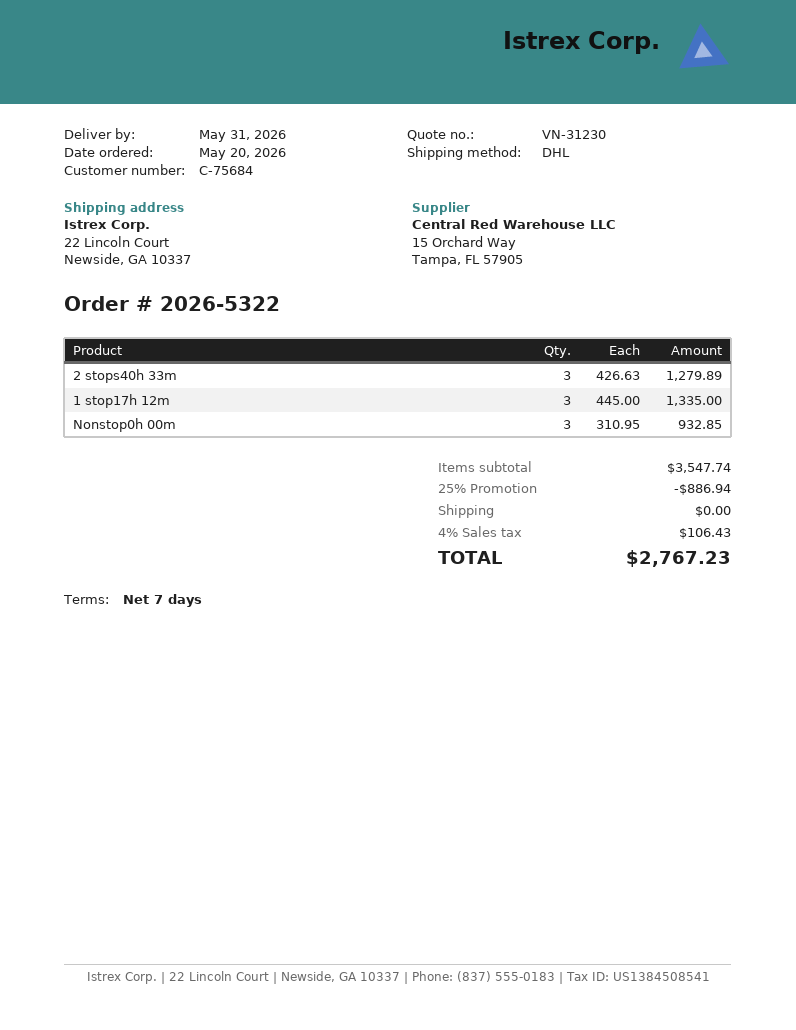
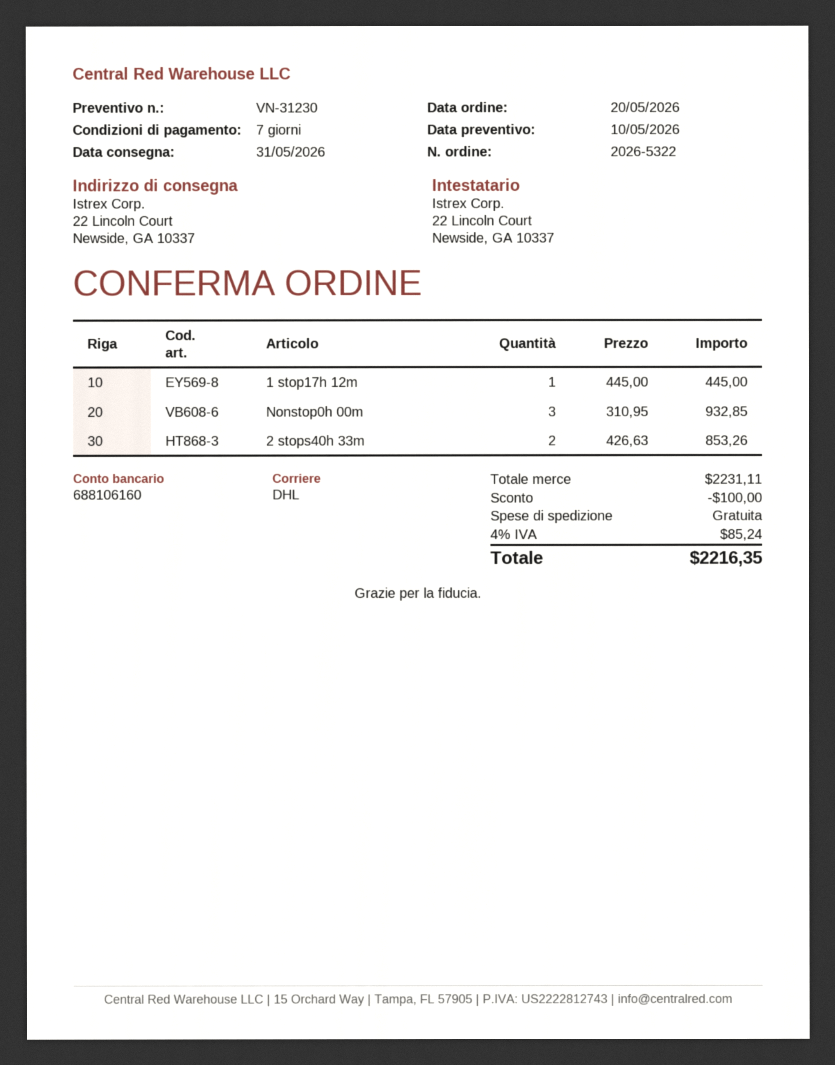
2 stops40h 33m: 3 x 426.63 = 1279.89 -> 2 x 426.63 = 853.26
1 stop17h 12m: 3 x 445.00 = 1335.00 -> 1 x 445.00 = 445.00
subtotal: 3547.74 -> 2231.11
discount: 886.94 -> 100.00
tax: 4% = 106.43 -> 4% = 85.24
total: 2767.23 -> 2216.35

